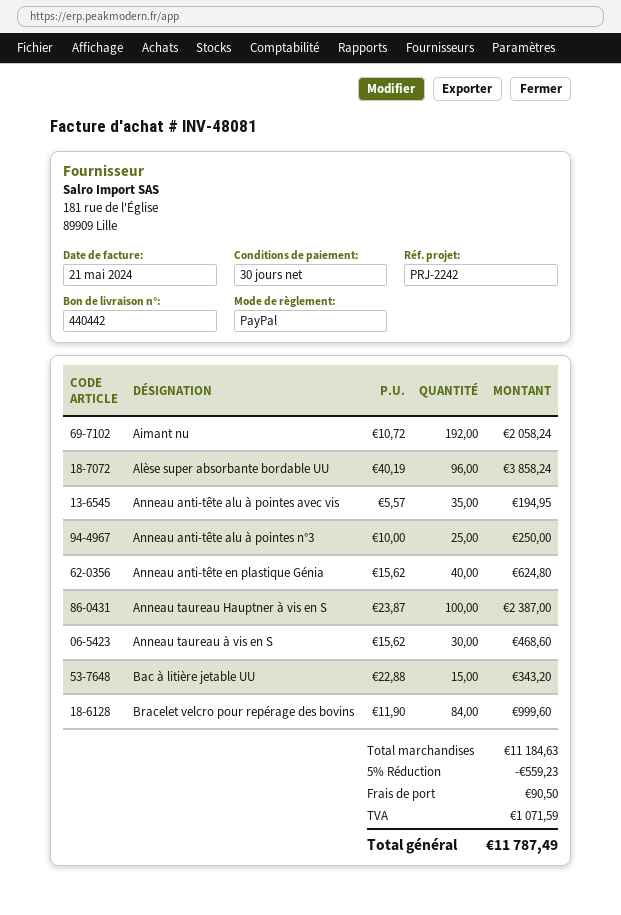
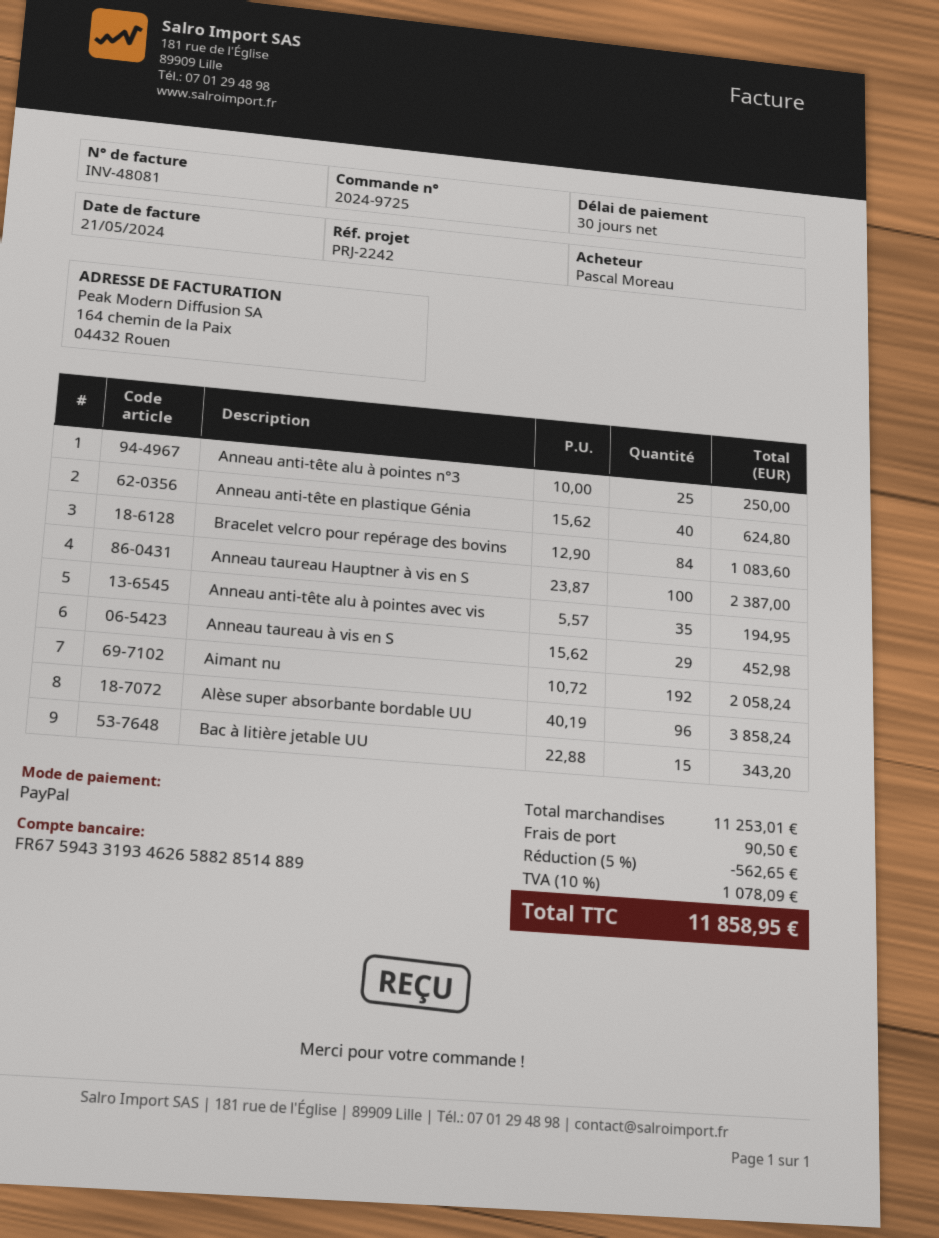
Anneau taureau à vis en S: 30 x 15.62 = 468.60 -> 29 x 15.62 = 452.98
Bracelet velcro pour repérage des bovins: 84 x 11.90 = 999.60 -> 84 x 12.90 = 1083.60
subtotal: 11184.63 -> 11253.01
discount: 5% = 559.23 -> 5% = 562.65
tax: 1071.59 -> 1078.09
total: 11787.49 -> 11858.95

